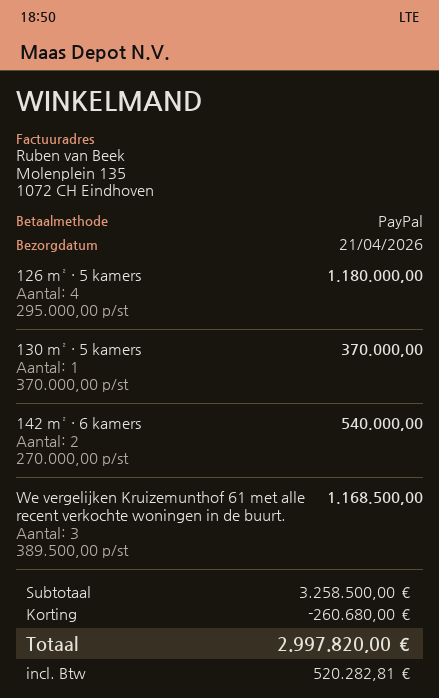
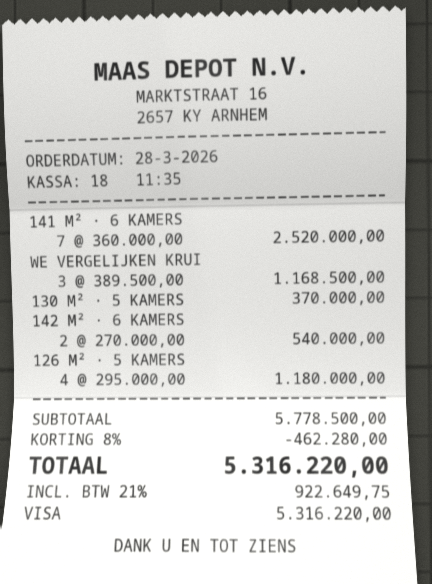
payment method: PayPal -> Visa
141 M² · 6 KAMERS: none -> 7 x 360000.00 = 2520000.00
subtotal: 3258500.00 -> 5778500.00
discount: 260680.00 -> 462280.00
tax: 520282.81 -> 922649.75
total: 2997820.00 -> 5316220.00

